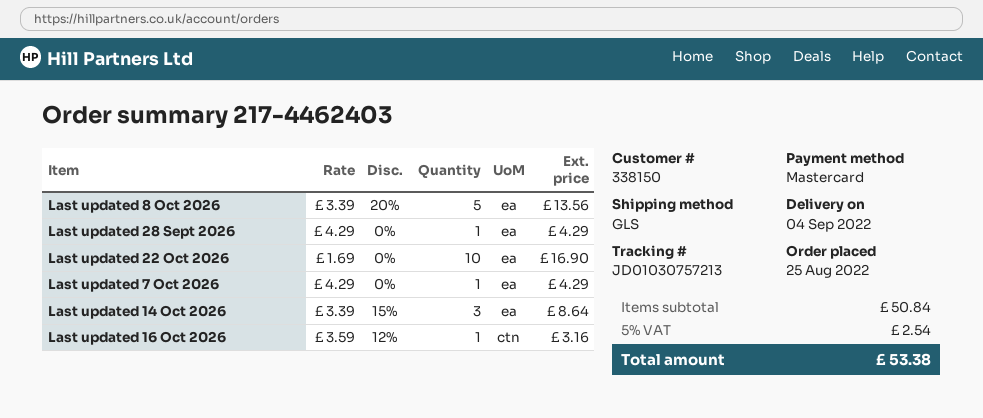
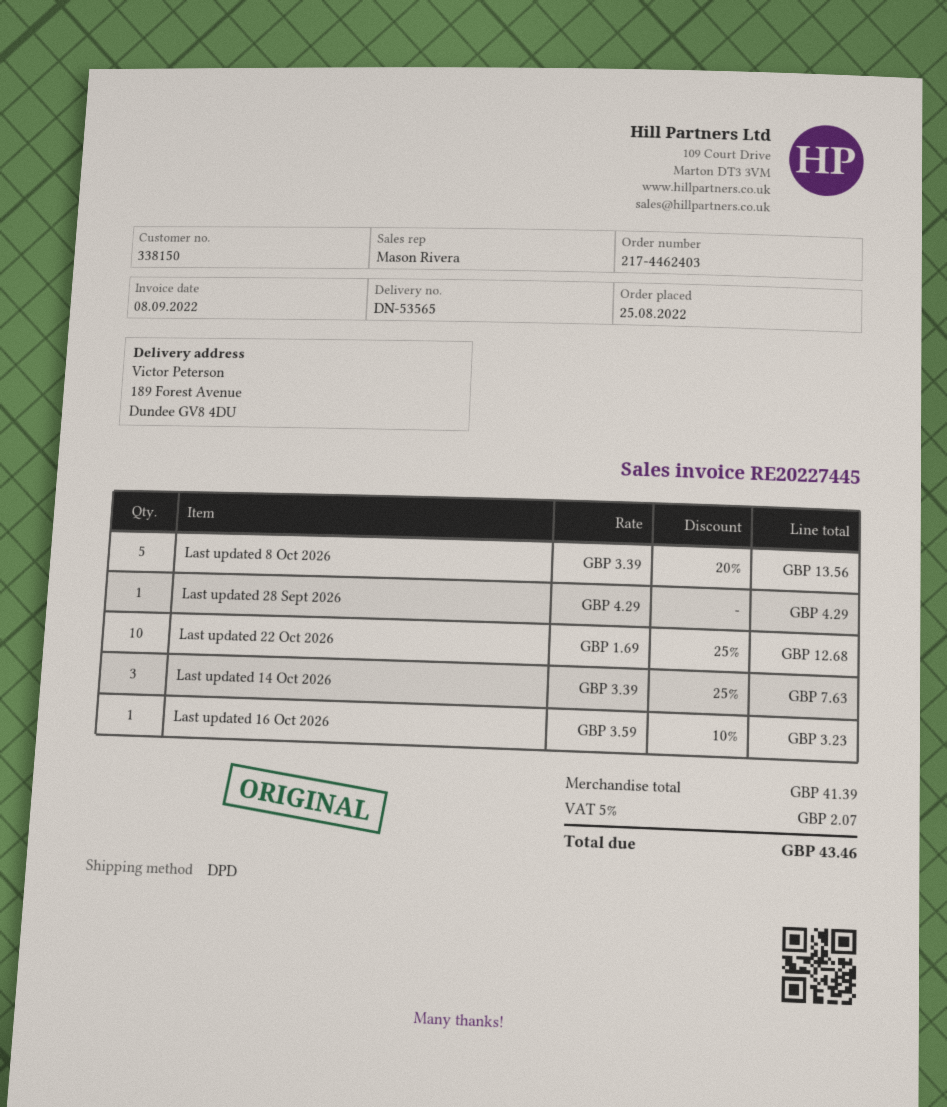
shipping method: GLS -> DPD
Last updated 22 Oct 2026: 10 x 1.69 = 16.90 -> 10 x 1.69 - 25% = 12.68
Last updated 7 Oct 2026: 1 x 4.29 = 4.29 -> none
Last updated 14 Oct 2026: 3 x 3.39 - 15% = 8.64 -> 3 x 3.39 - 25% = 7.63
Last updated 16 Oct 2026: 1 x 3.59 - 12% = 3.16 -> 1 x 3.59 - 10% = 3.23
subtotal: 50.84 -> 41.39
tax: 5% = 2.54 -> 5% = 2.07
total: 53.38 -> 43.46

